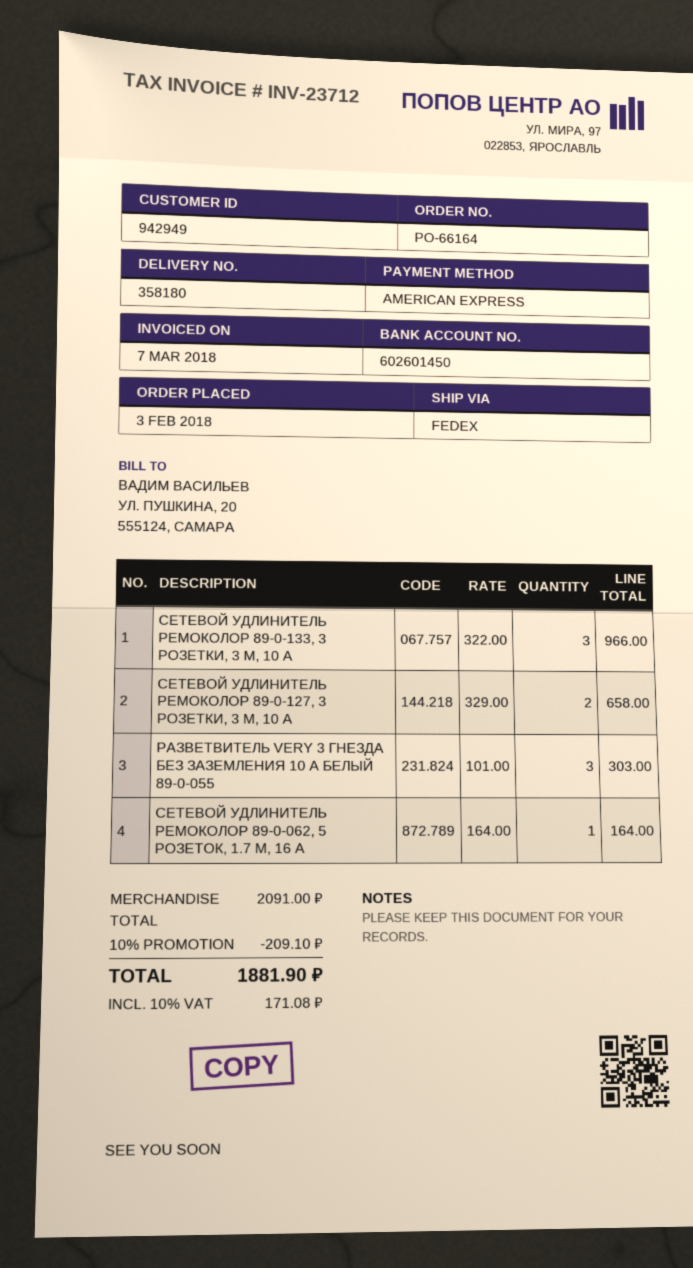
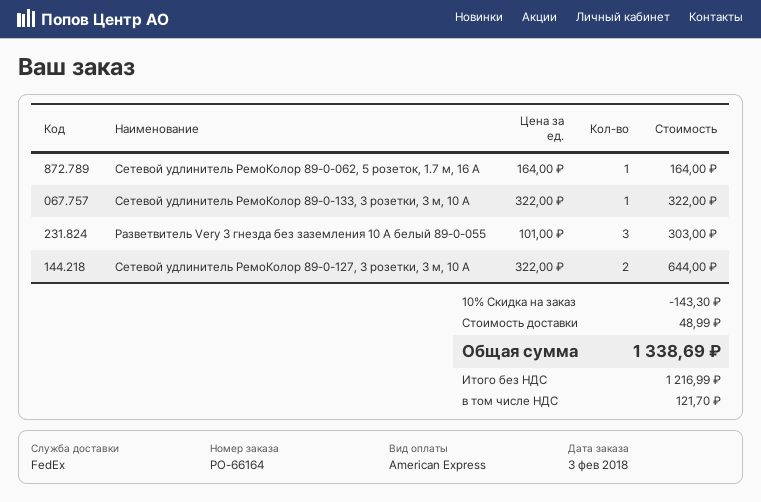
СЕТЕВОЙ УДЛИНИТЕЛЬ РЕМОКОЛОР 89-0-133, 3 РОЗЕТКИ, 3 М, 10 А: 3 x 322.00 = 966.00 -> 1 x 322.00 = 322.00
СЕТЕВОЙ УДЛИНИТЕЛЬ РЕМОКОЛОР 89-0-127, 3 РОЗЕТКИ, 3 М, 10 А: 2 x 329.00 = 658.00 -> 2 x 322.00 = 644.00
discount: 10% = 209.10 -> 10% = 143.30
shipping: none -> 48.99
tax: 171.08 -> 121.70
total: 1881.90 -> 1338.69

